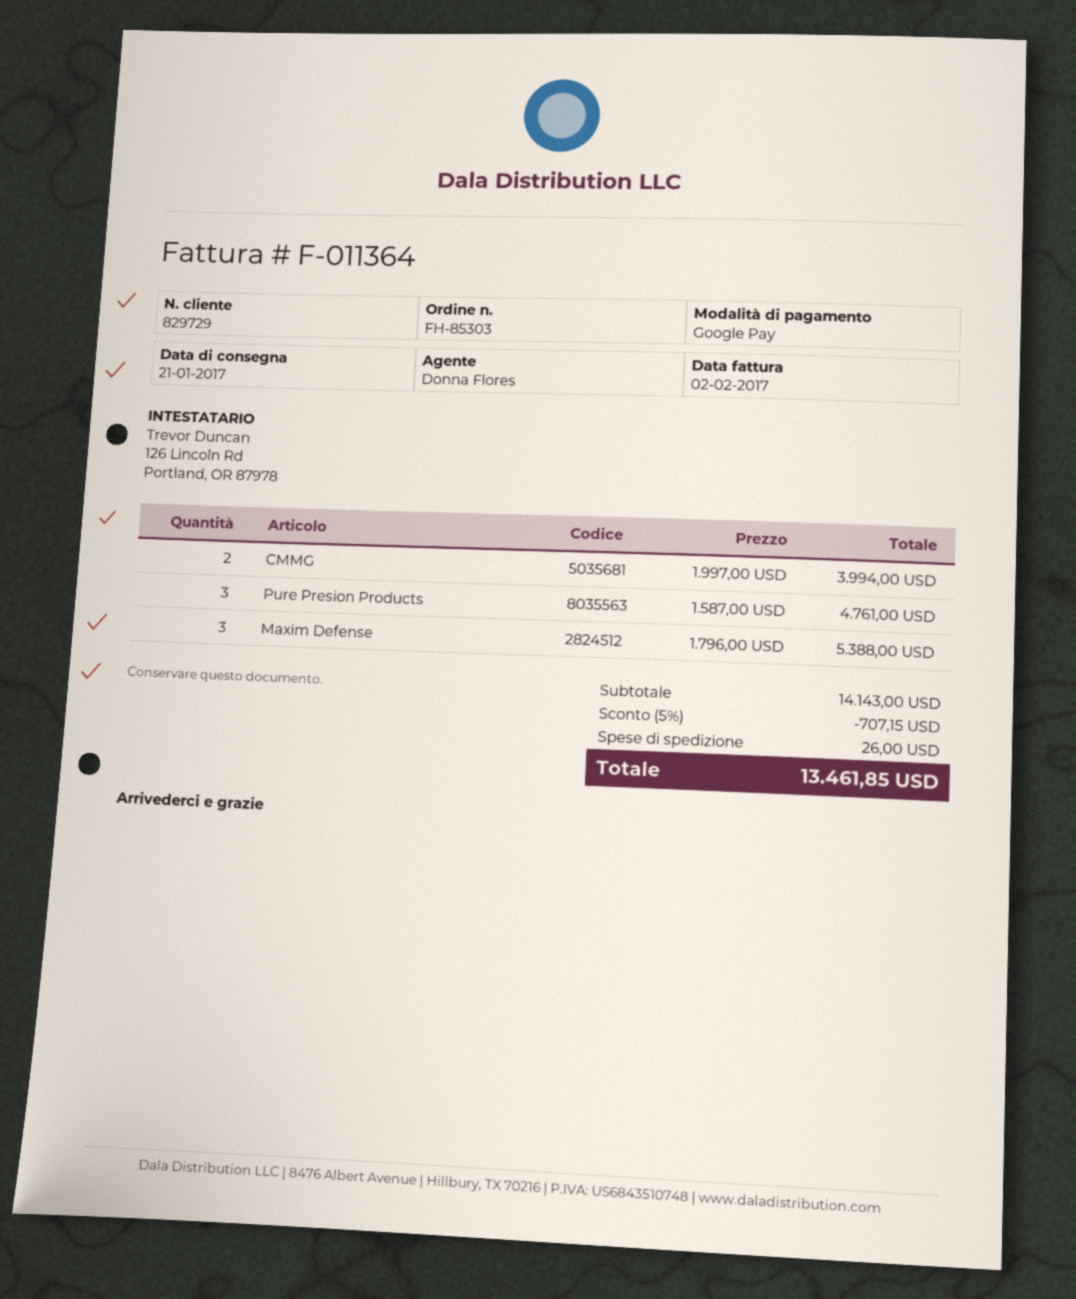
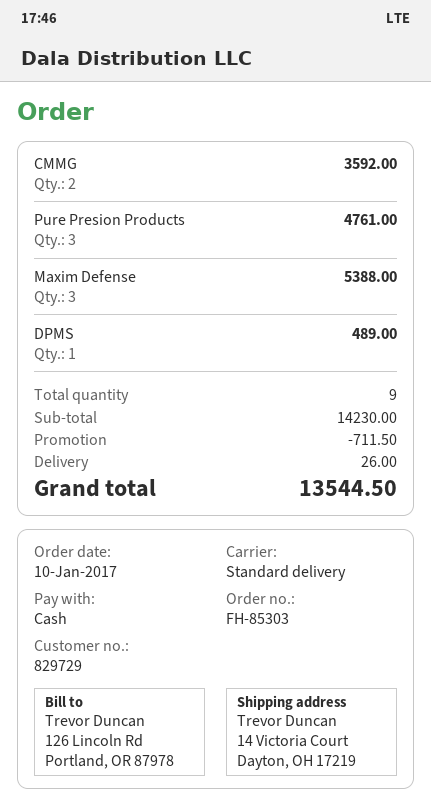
payment method: Google Pay -> cash
CMMG: 2 for 3994.00 -> 2 for 3592.00
DPMS: none -> 1 for 489.00
subtotal: 14143.00 -> 14230.00
discount: 707.15 -> 711.50
total: 13461.85 -> 13544.50

